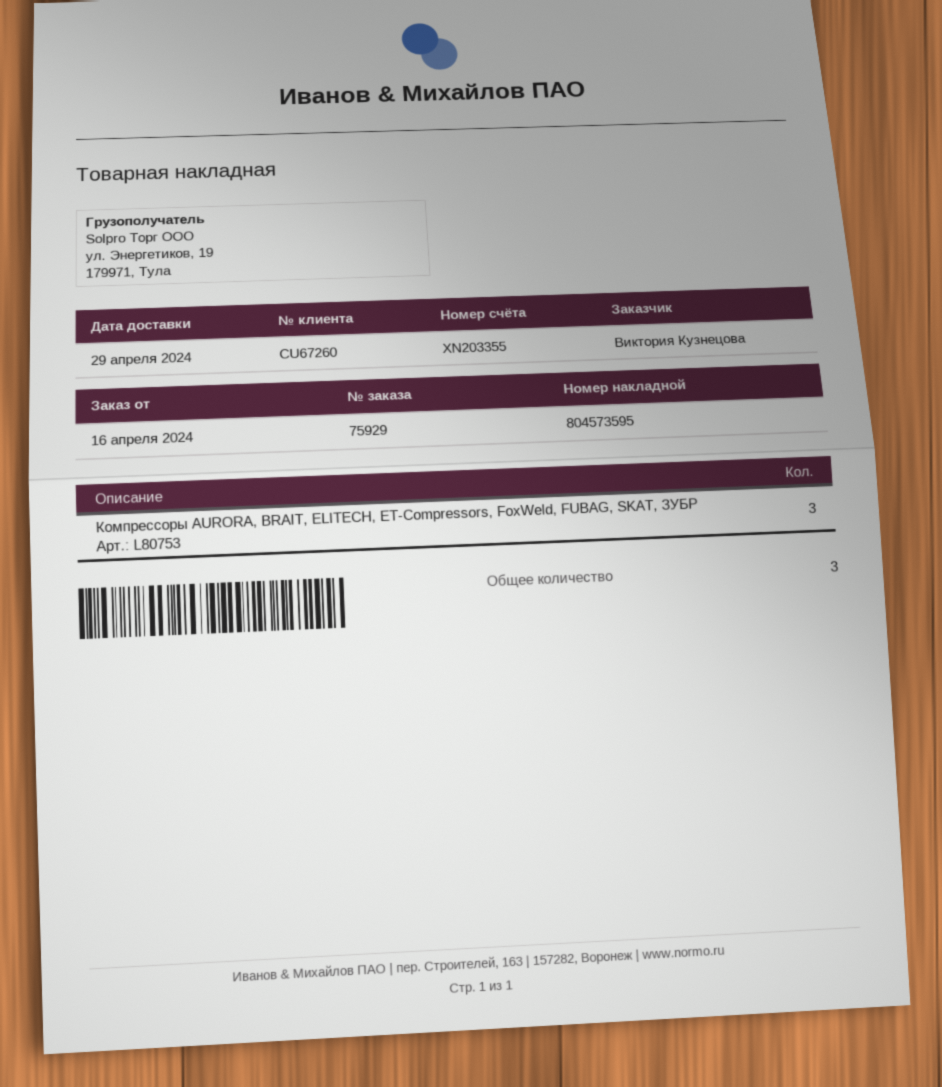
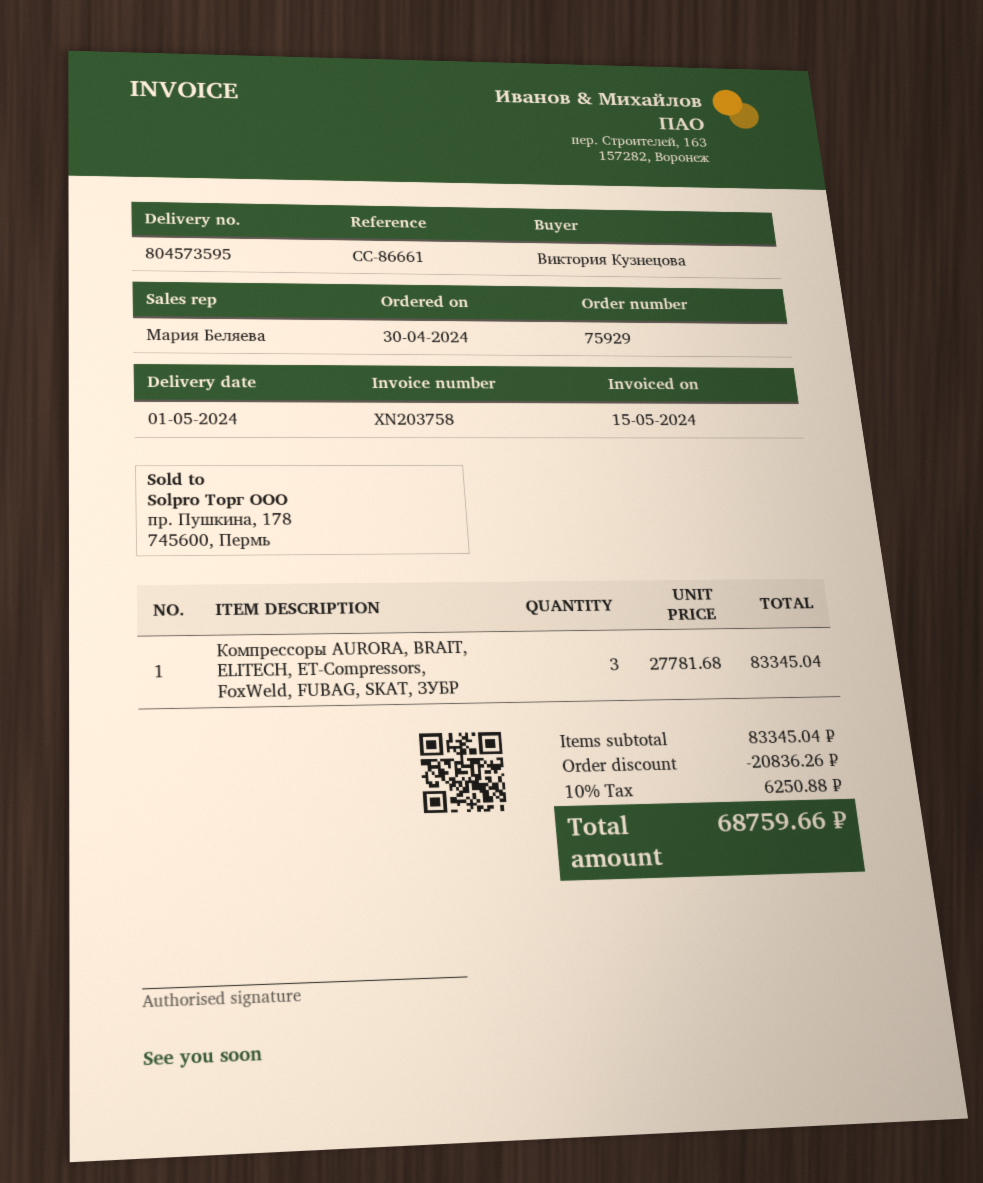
order date: 2024-04-16 -> 2024-04-30
delivery date: 2024-04-29 -> 2024-05-01
invoice number: XN203355 -> XN203758

